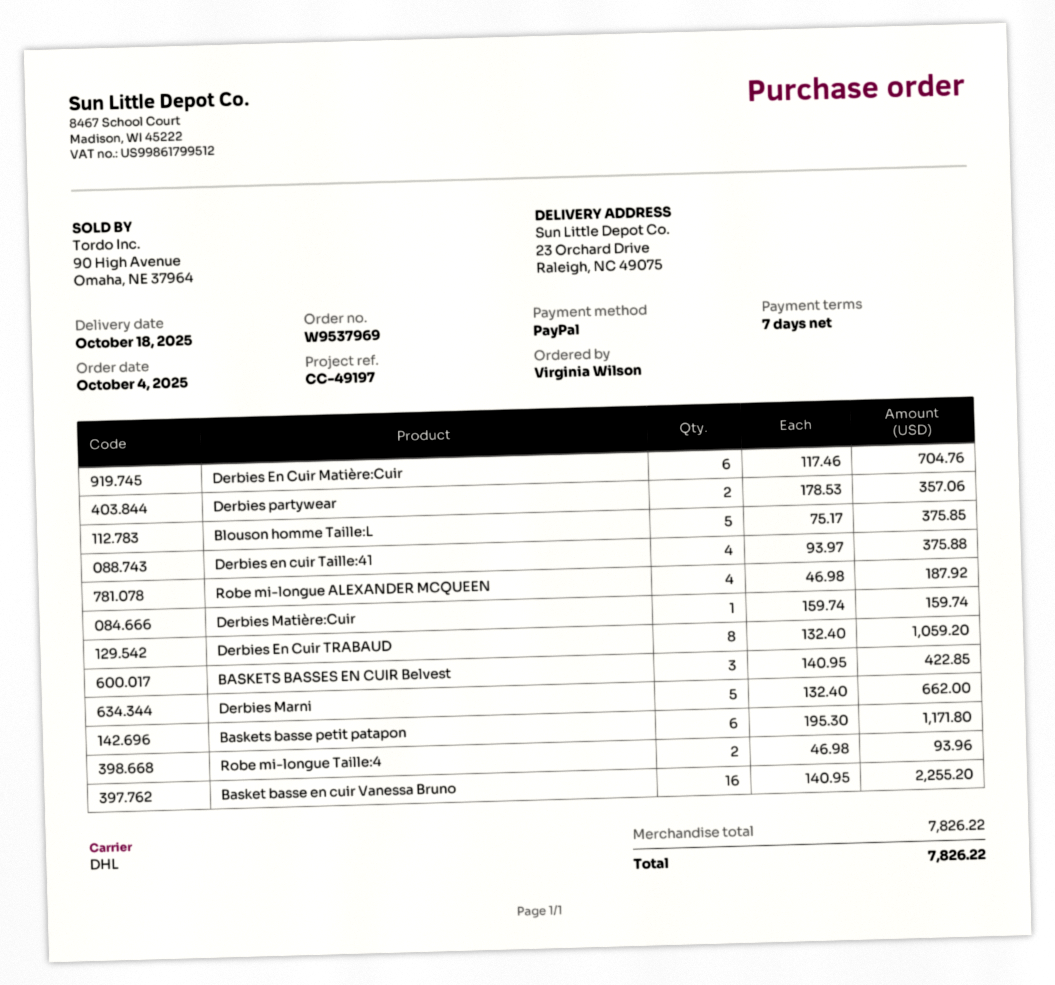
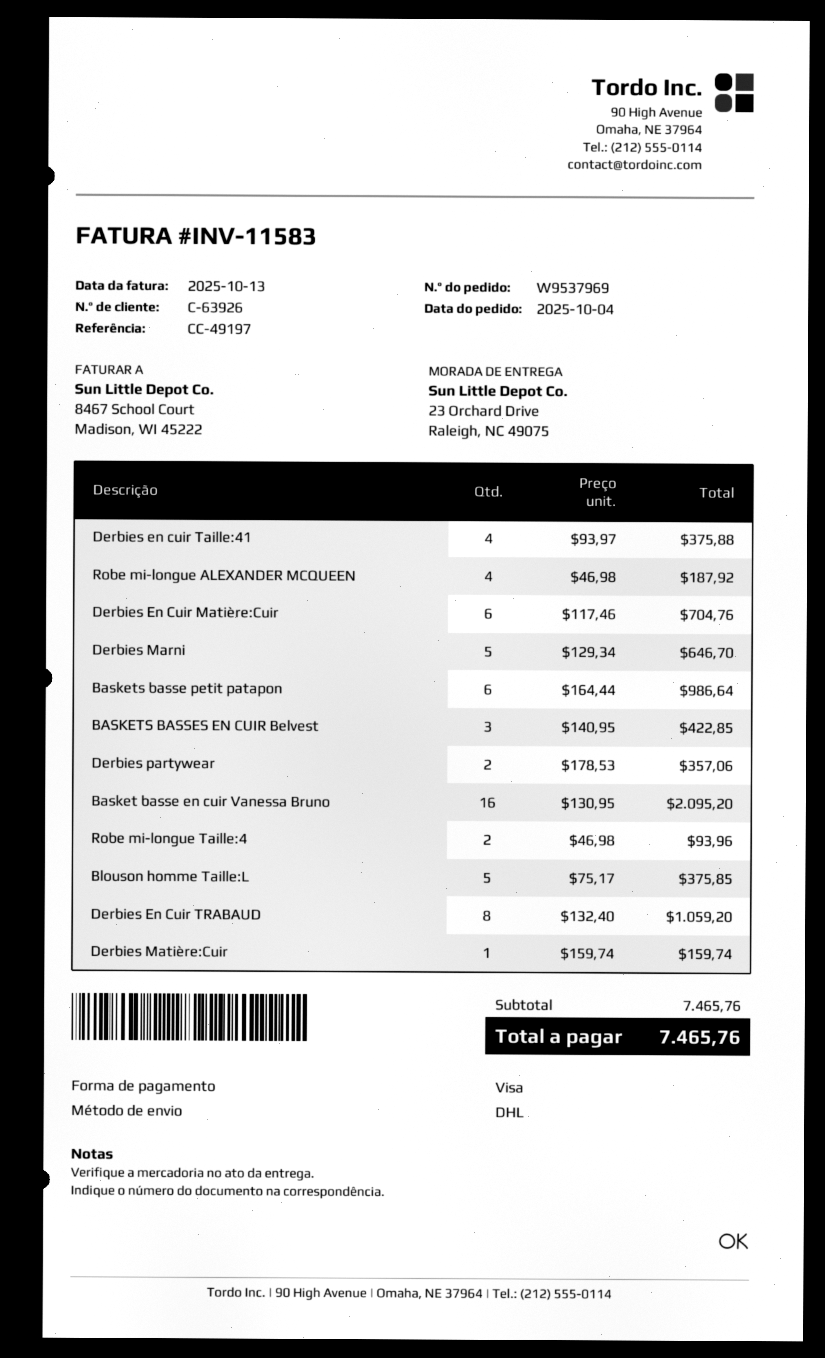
payment method: PayPal -> Visa
Derbies Marni: 5 x 132.40 = 662.00 -> 5 x 129.34 = 646.70
Baskets basse petit patapon: 6 x 195.30 = 1171.80 -> 6 x 164.44 = 986.64
Basket basse en cuir Vanessa Bruno: 16 x 140.95 = 2255.20 -> 16 x 130.95 = 2095.20
subtotal: 7826.22 -> 7465.76
total: 7826.22 -> 7465.76

